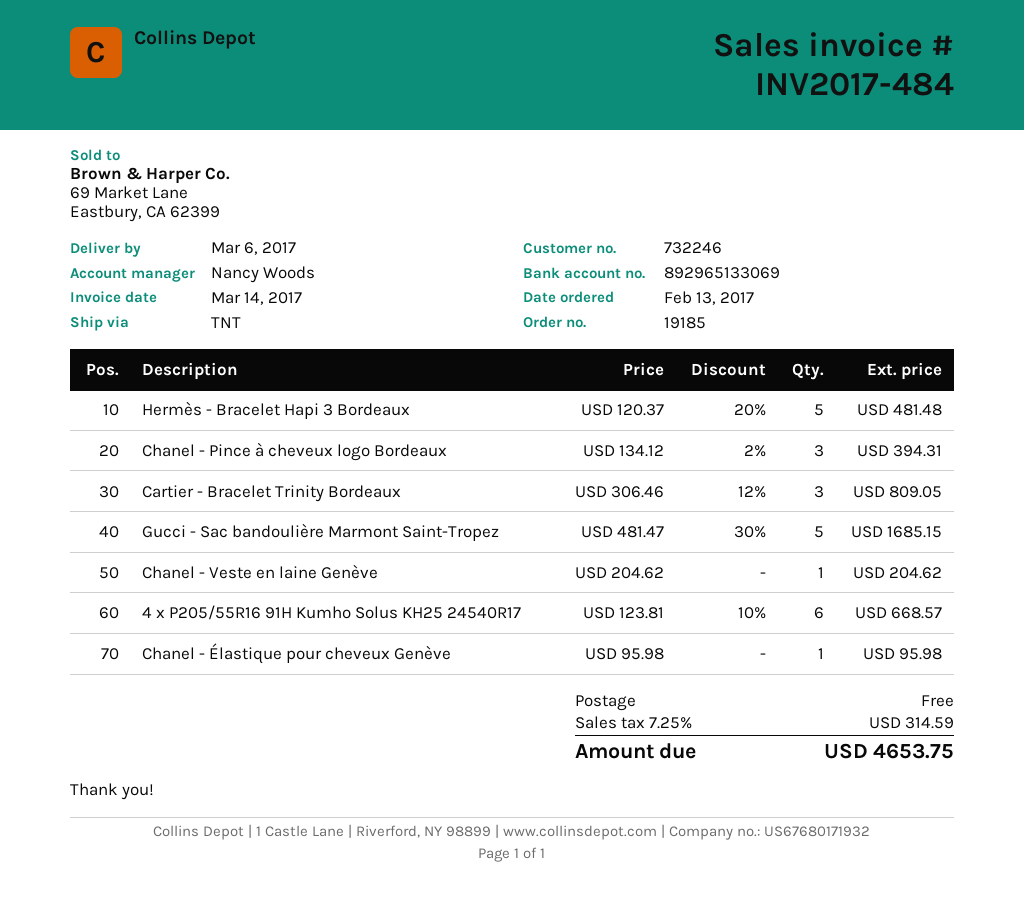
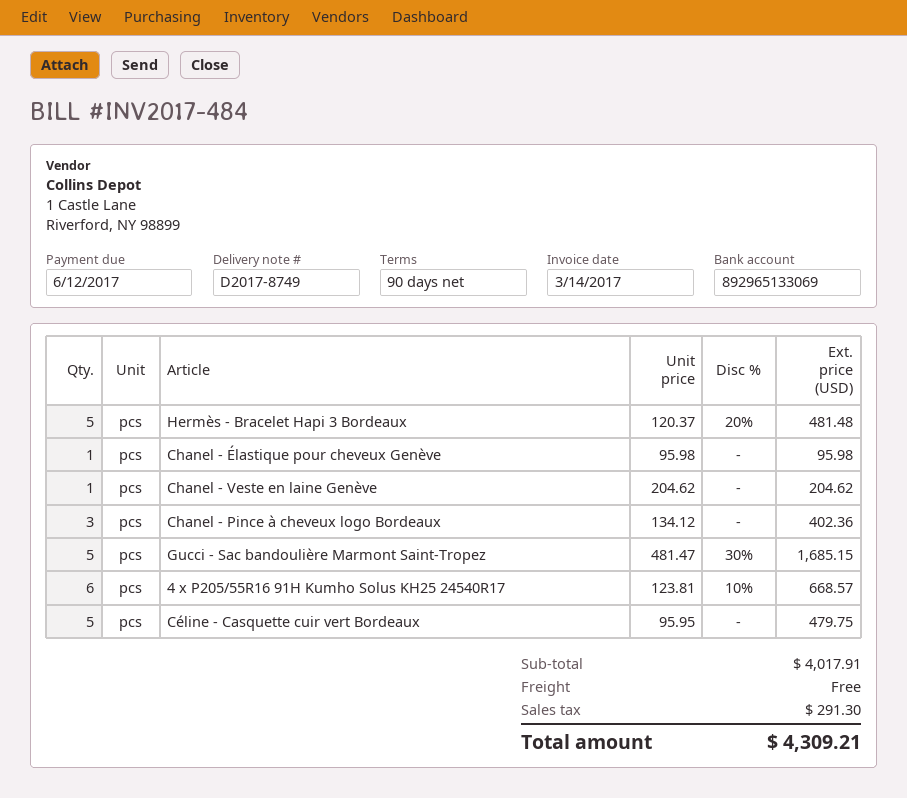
Chanel - Pince à cheveux logo Bordeaux: 3 x 134.12 - 2% = 394.31 -> 3 x 134.12 = 402.36
Cartier - Bracelet Trinity Bordeaux: 3 x 306.46 - 12% = 809.05 -> none
Céline - Casquette cuir vert Bordeaux: none -> 5 x 95.95 = 479.75
tax: 314.59 -> 291.30
total: 4653.75 -> 4309.21

